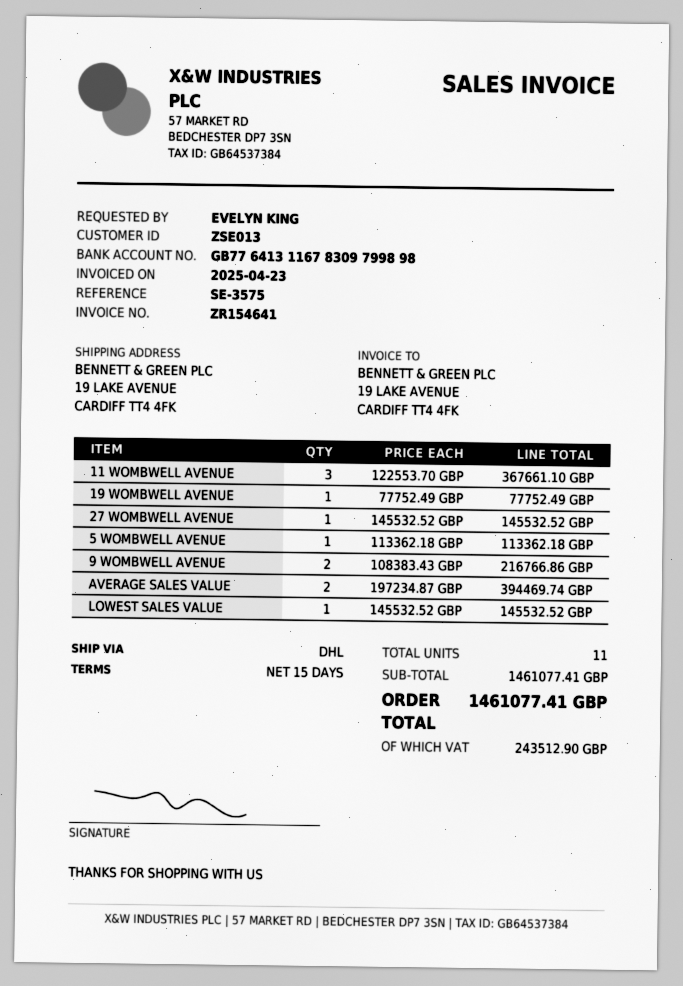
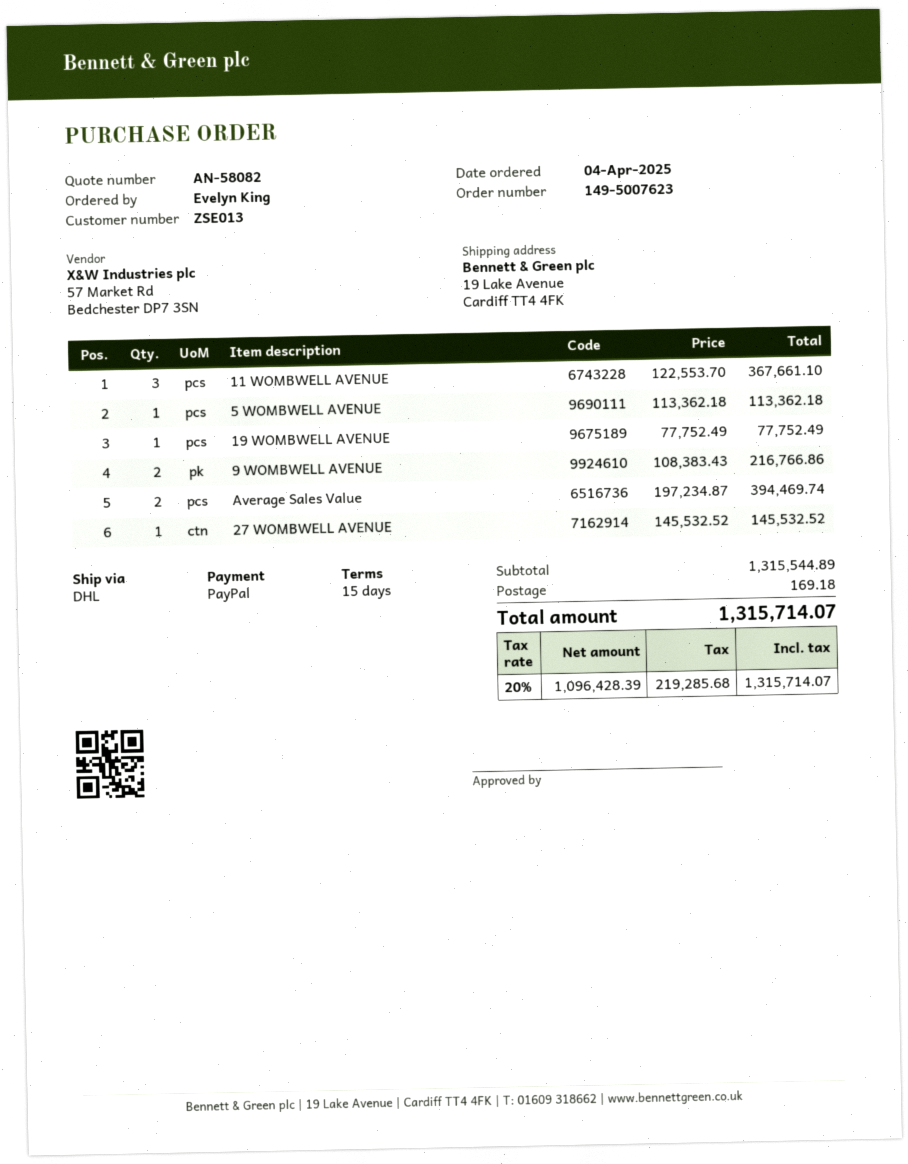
LOWEST SALES VALUE: 1 x 145532.52 = 145532.52 -> none
subtotal: 1461077.41 -> 1315544.89
shipping: none -> 169.18
tax: 243512.90 -> 219285.68
total: 1461077.41 -> 1315714.07

